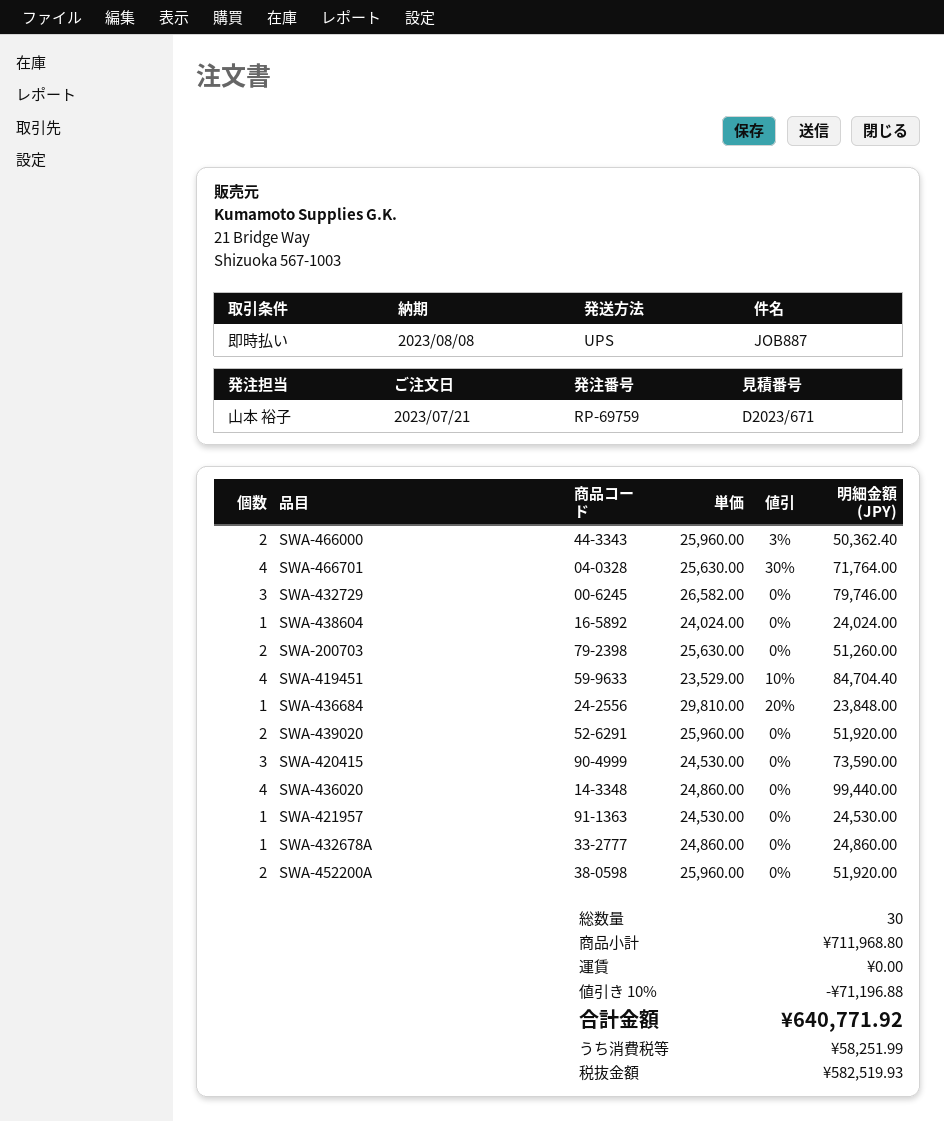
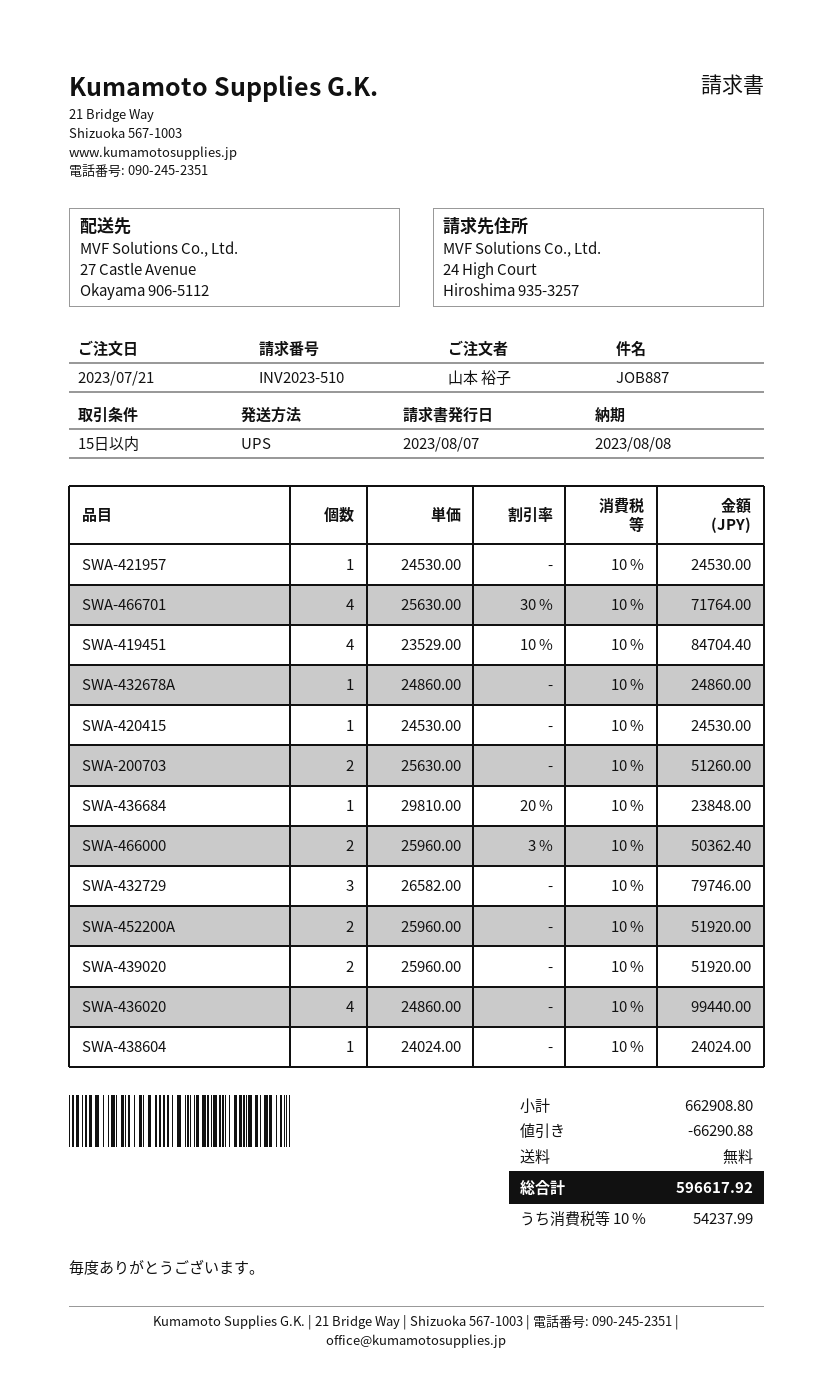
payment terms: on receipt -> 15 days
SWA-420415: 3 x 24530.00 = 73590.00 -> 1 x 24530.00 = 24530.00
subtotal: 711968.80 -> 662908.80
discount: 71196.88 -> 66290.88
tax: 58251.99 -> 54237.99
total: 640771.92 -> 596617.92

